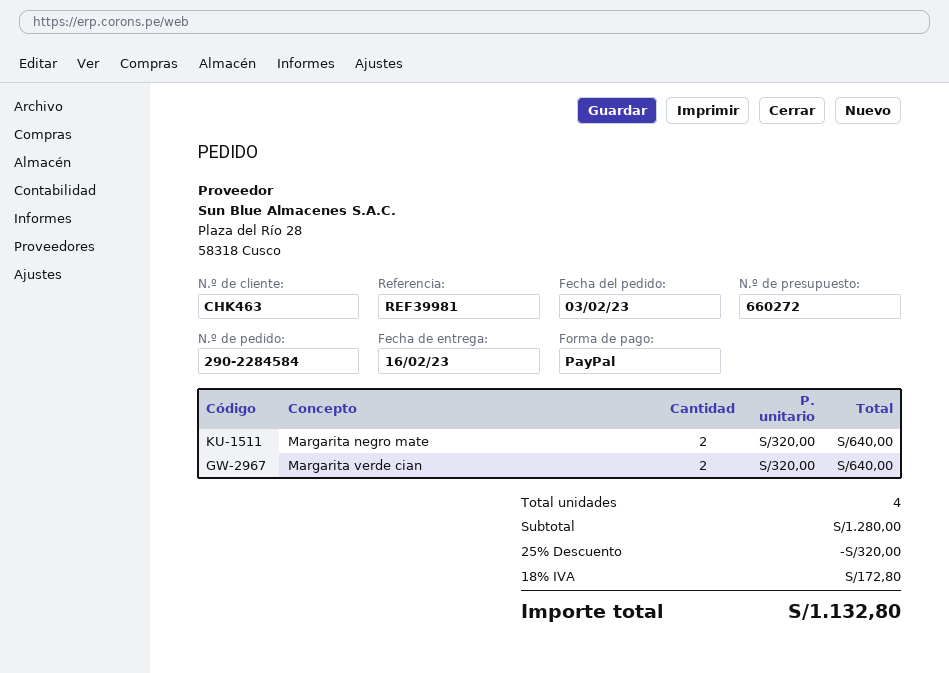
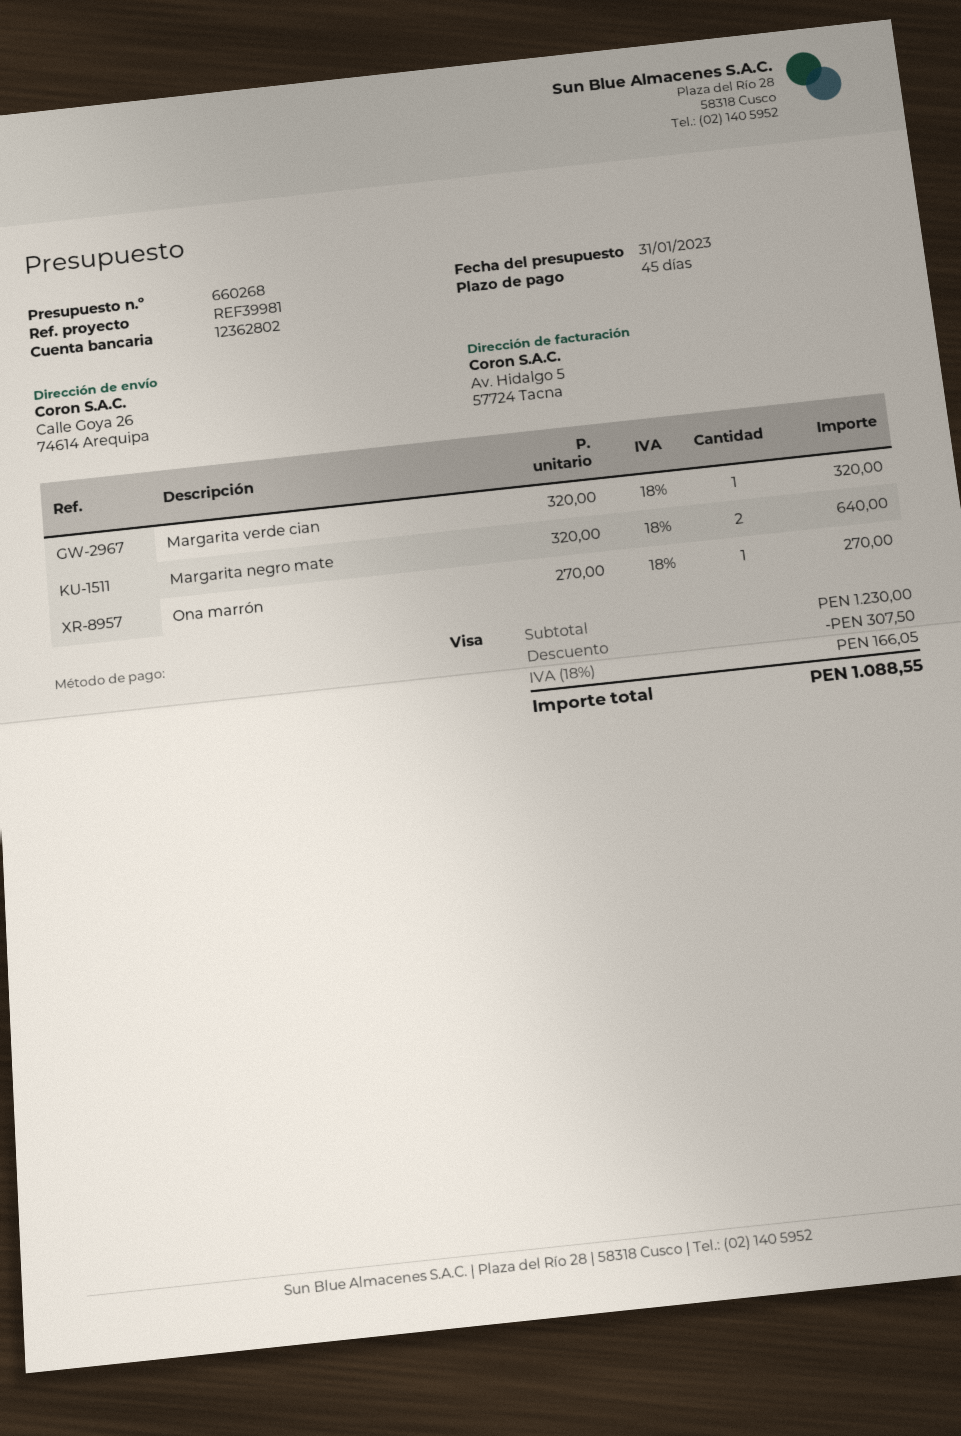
quote number: 660272 -> 660268
payment method: PayPal -> Visa
Margarita verde cian: 2 x 320.00 = 640.00 -> 1 x 320.00 = 320.00
Ona marrón: none -> 1 x 270.00 = 270.00
subtotal: 1280.00 -> 1230.00
discount: 320.00 -> 307.50
tax: 18% = 172.80 -> 18% = 166.05
total: 1132.80 -> 1088.55

